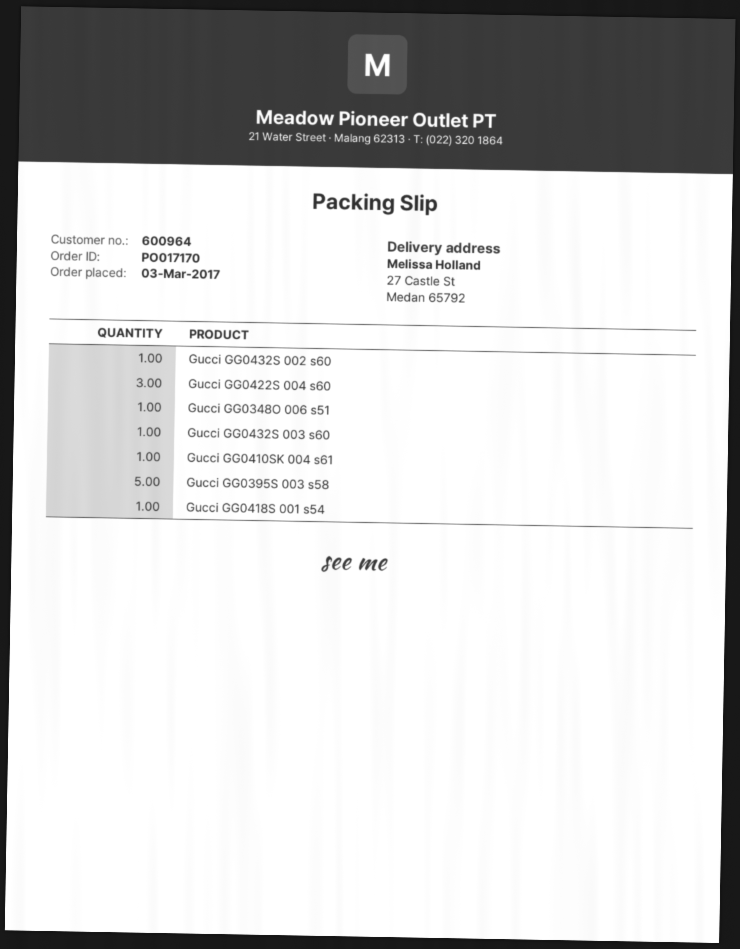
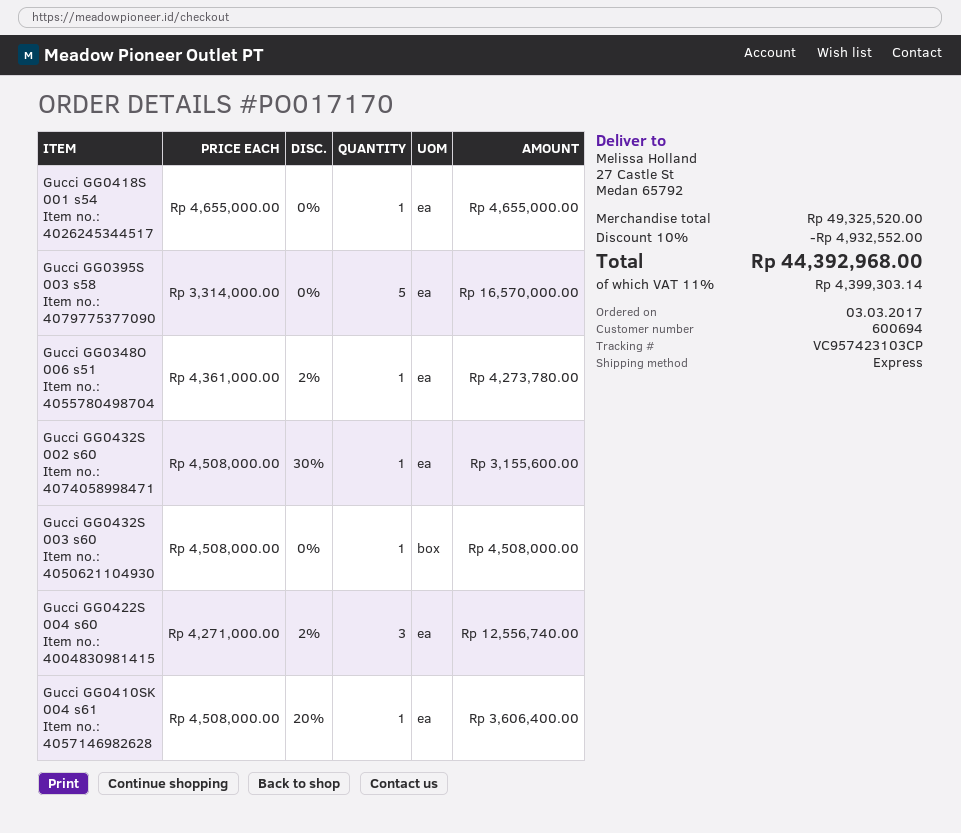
customer number: 600964 -> 600694

